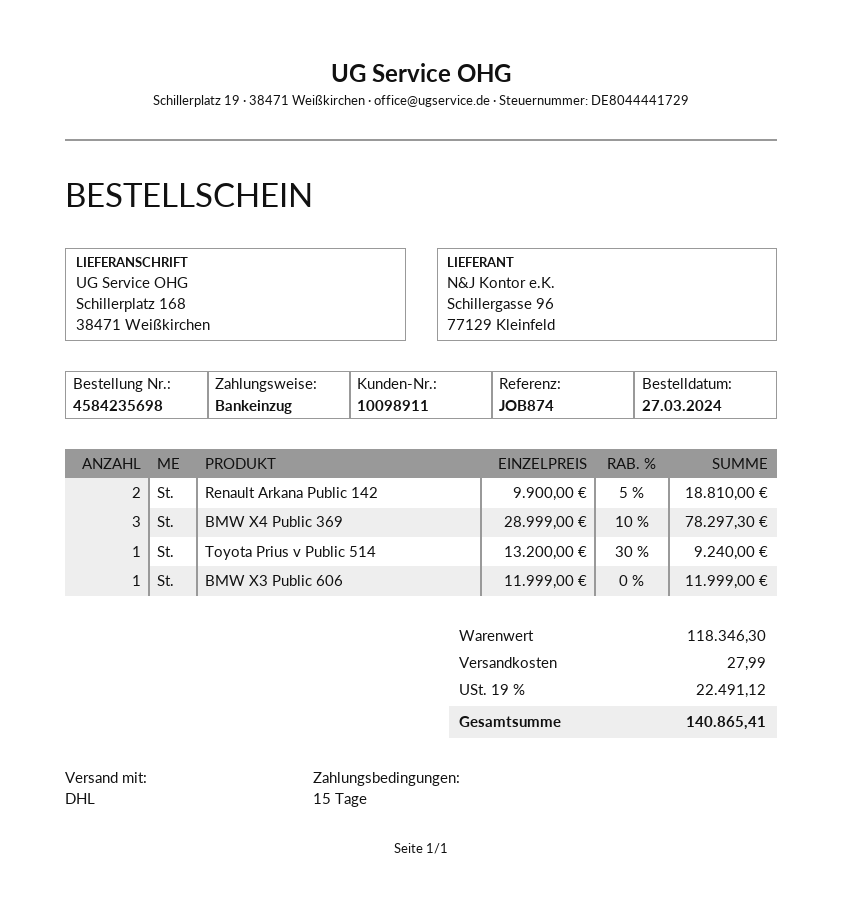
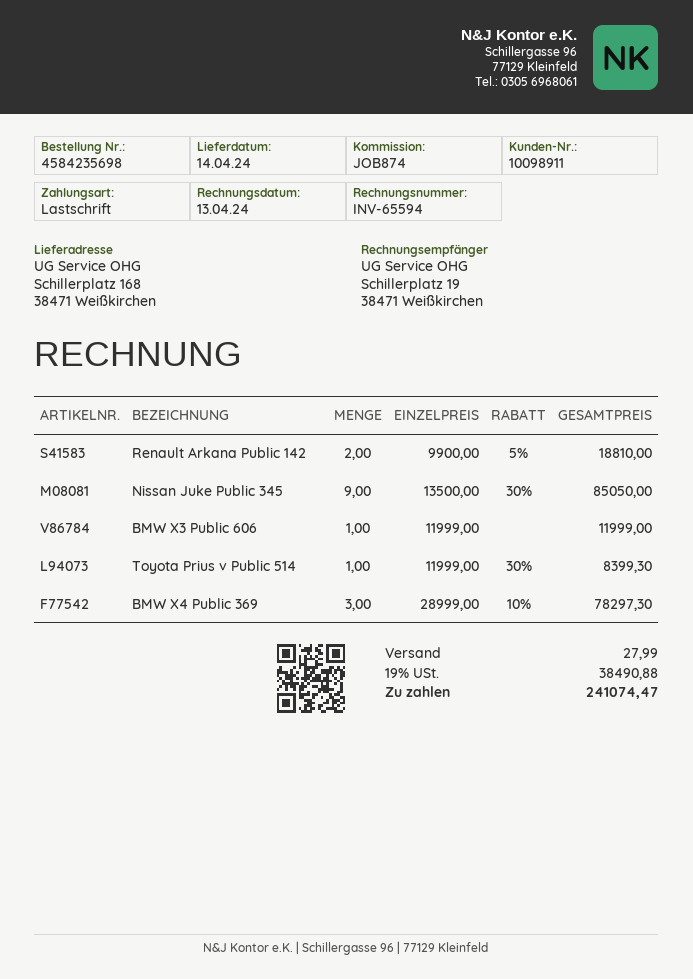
Toyota Prius v Public 514: 1 x 13200.00 - 30% = 9240.00 -> 1 x 11999.00 - 30% = 8399.30
Nissan Juke Public 345: none -> 9 x 13500.00 - 30% = 85050.00
tax: 19% = 22491.12 -> 19% = 38490.88
total: 140865.41 -> 241074.47

